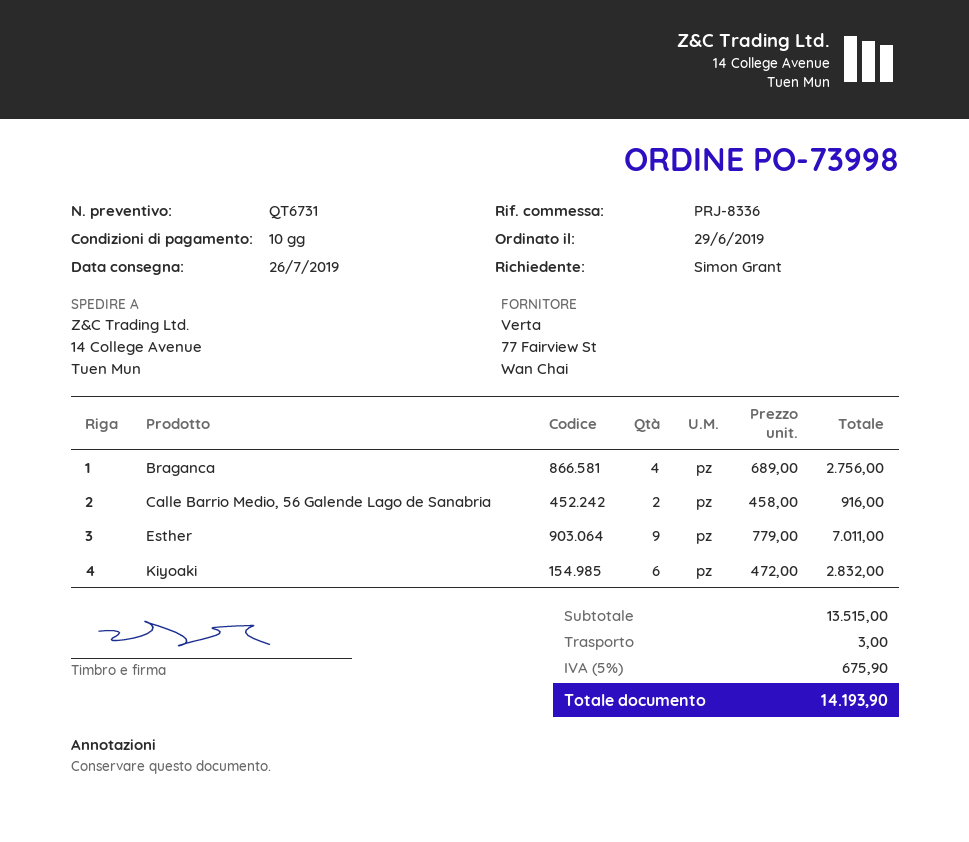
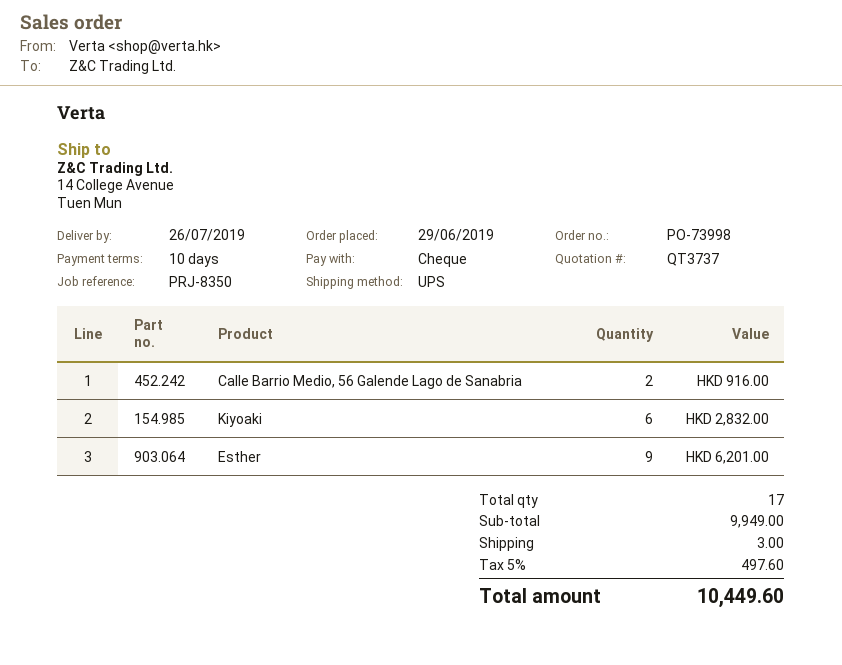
quote number: QT6731 -> QT3737
reference: PRJ-8336 -> PRJ-8350
Braganca: 4 for 2756.00 -> none
Esther: 9 for 7011.00 -> 9 for 6201.00
subtotal: 13515.00 -> 9949.00
tax: 5% = 675.90 -> 5% = 497.60
total: 14193.90 -> 10449.60

